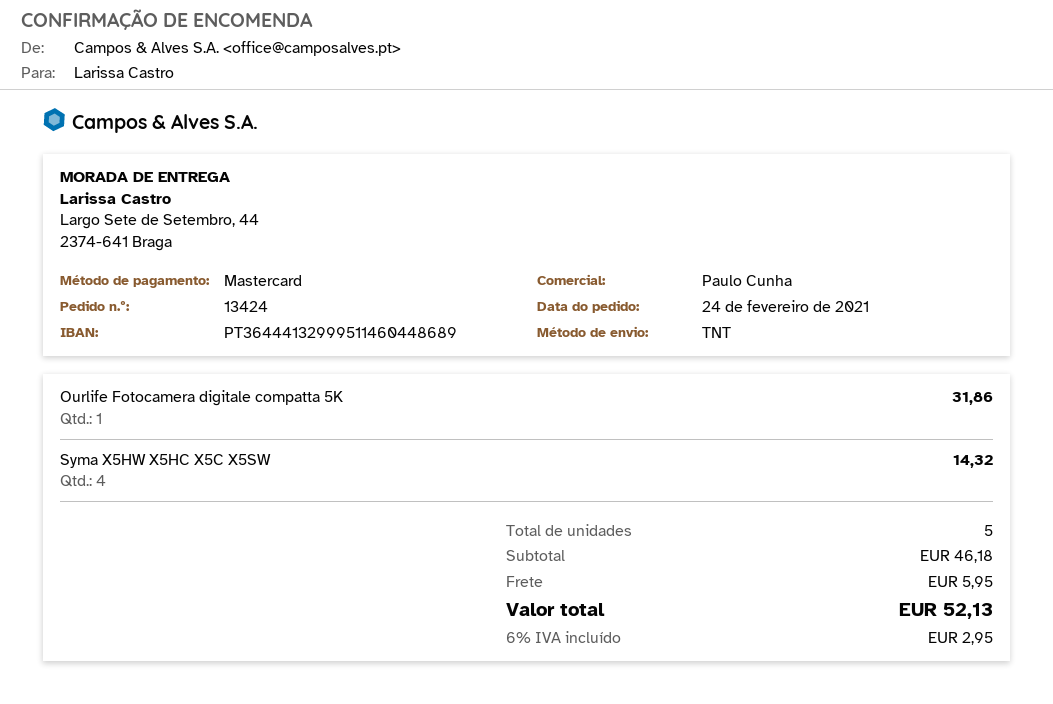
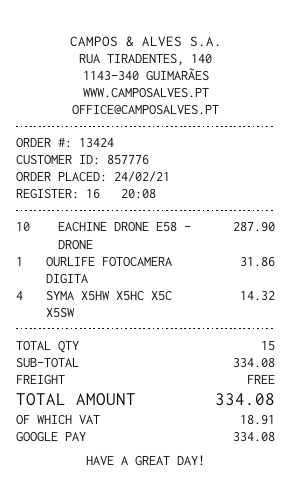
payment method: Mastercard -> Google Pay
EACHINE DRONE E58 - DRONE: none -> 10 for 287.90
total quantity: 5 -> 15
subtotal: 46.18 -> 334.08
shipping: 5.95 -> 0.00
tax: 2.95 -> 18.91
total: 52.13 -> 334.08

